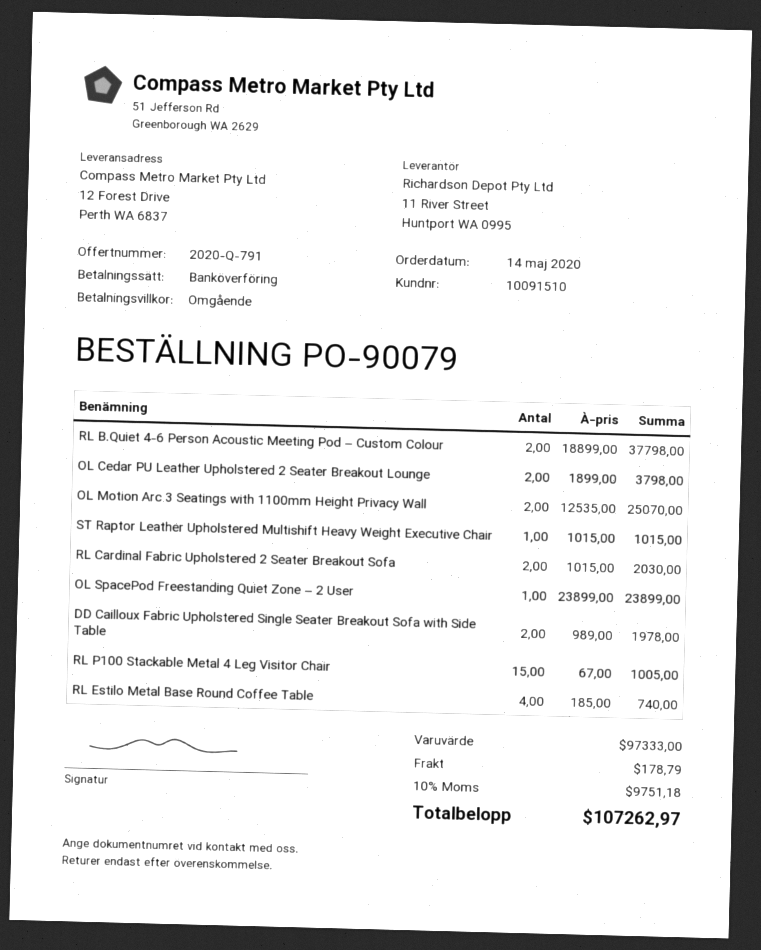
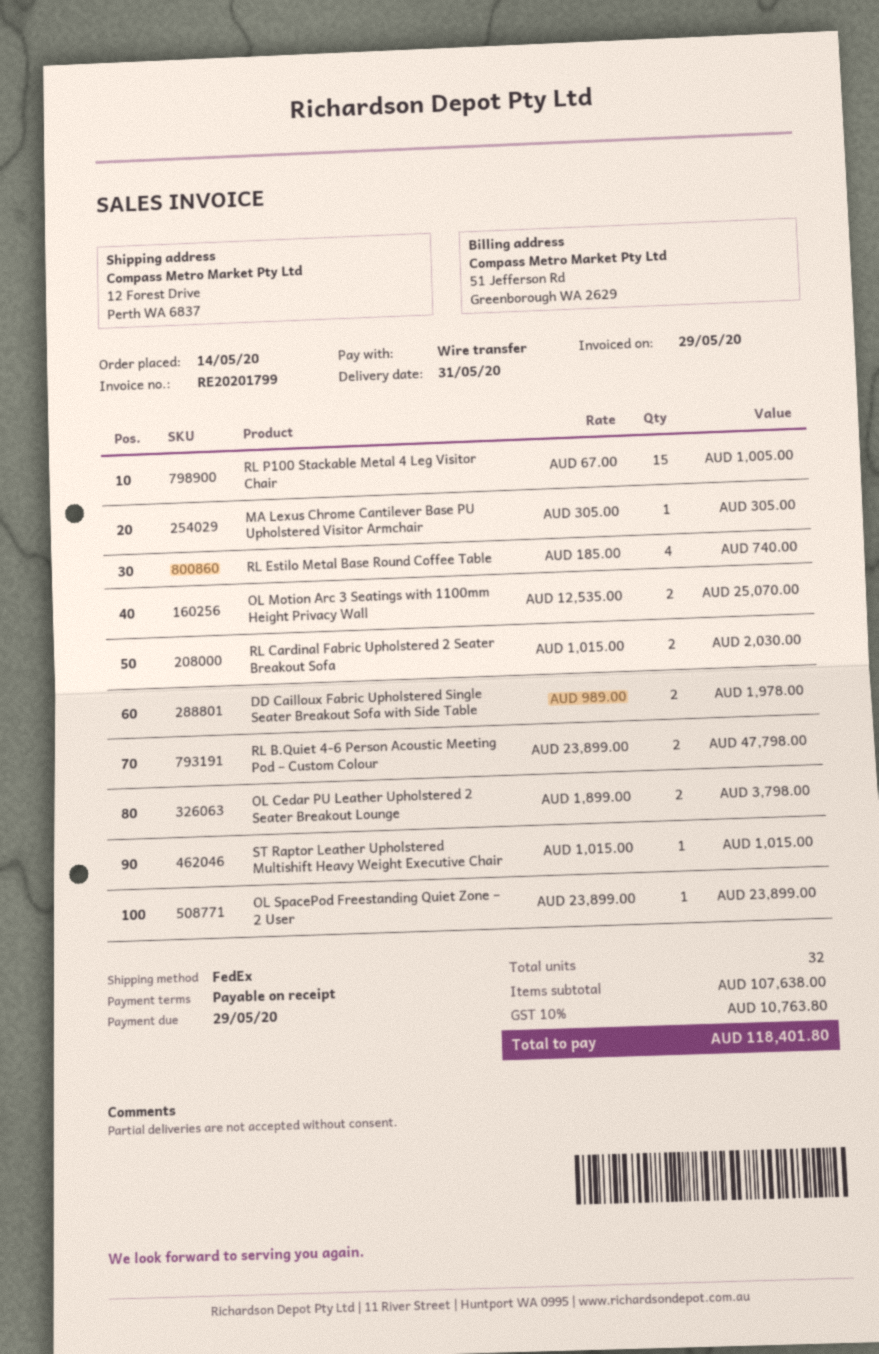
RL B.Quiet 4-6 Person Acoustic Meeting Pod – Custom Colour: 2 x 18899.00 = 37798.00 -> 2 x 23899.00 = 47798.00
MA Lexus Chrome Cantilever Base PU Upholstered Visitor Armchair: none -> 1 x 305.00 = 305.00
subtotal: 97333.00 -> 107638.00
shipping: 178.79 -> none
tax: 10% = 9751.18 -> 10% = 10763.80
total: 107262.97 -> 118401.80

